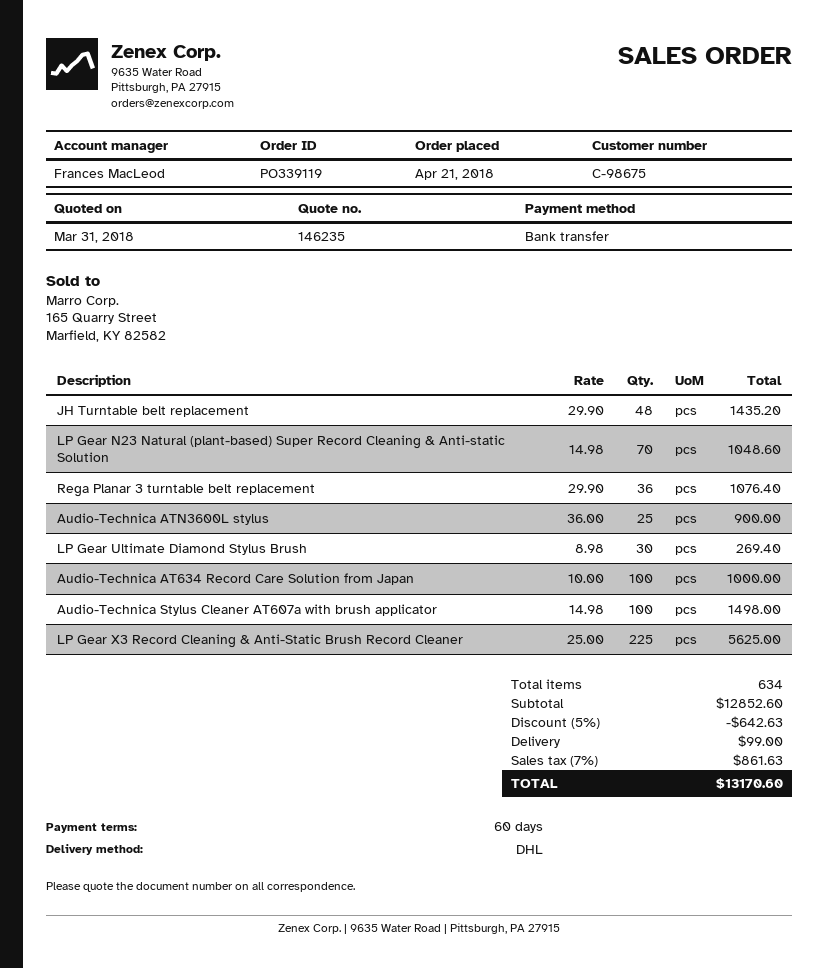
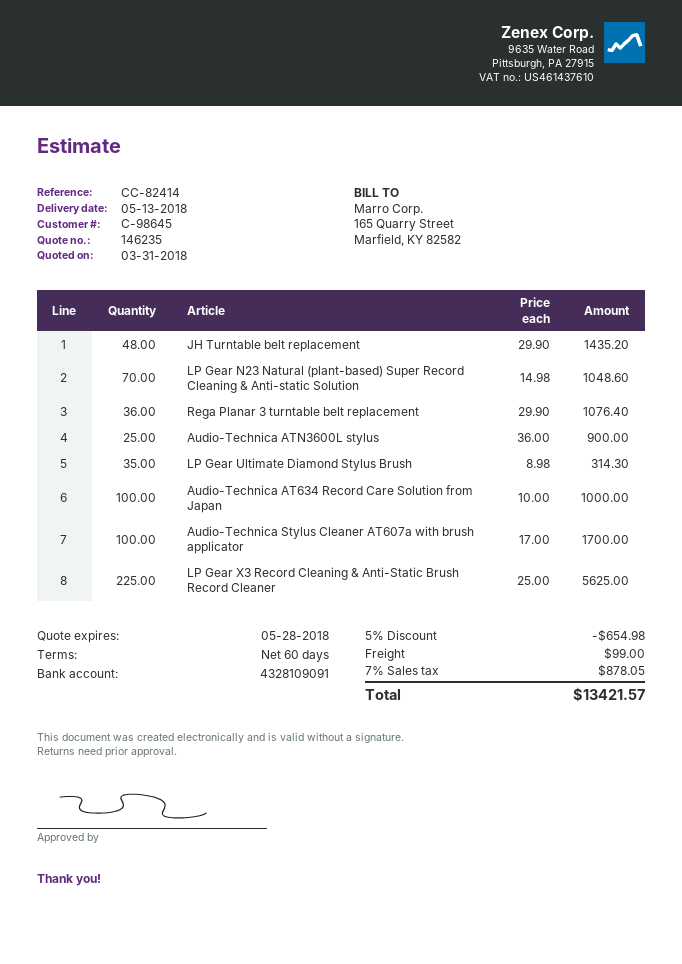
customer number: C-98675 -> C-98645
LP Gear Ultimate Diamond Stylus Brush: 30 x 8.98 = 269.40 -> 35 x 8.98 = 314.30
Audio-Technica Stylus Cleaner AT607a with brush applicator: 100 x 14.98 = 1498.00 -> 100 x 17.00 = 1700.00
discount: 5% = 642.63 -> 5% = 654.98
tax: 7% = 861.63 -> 7% = 878.05
total: 13170.60 -> 13421.57

